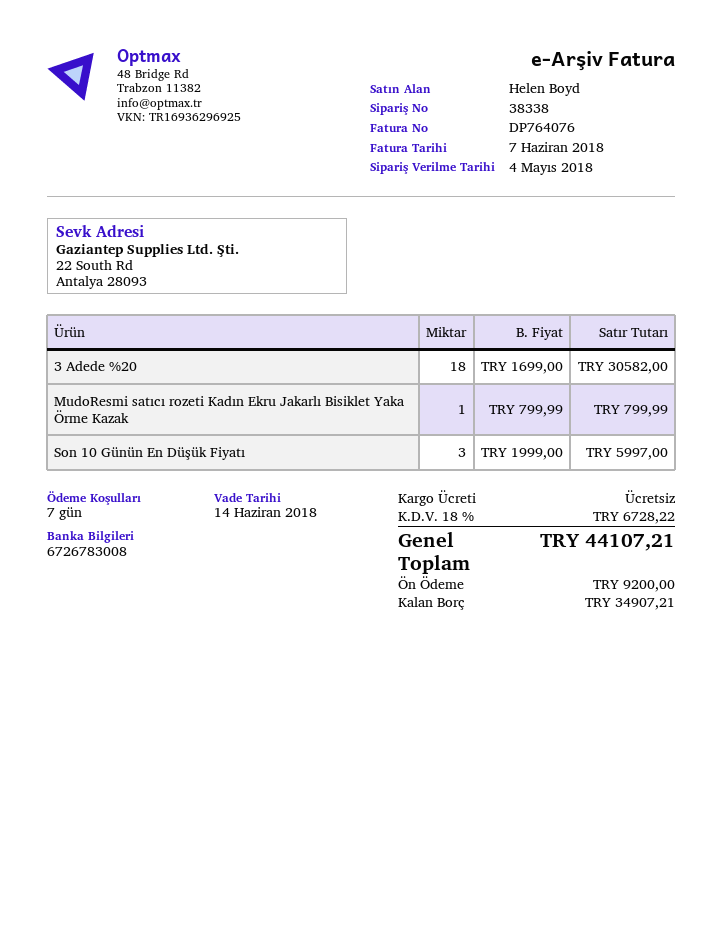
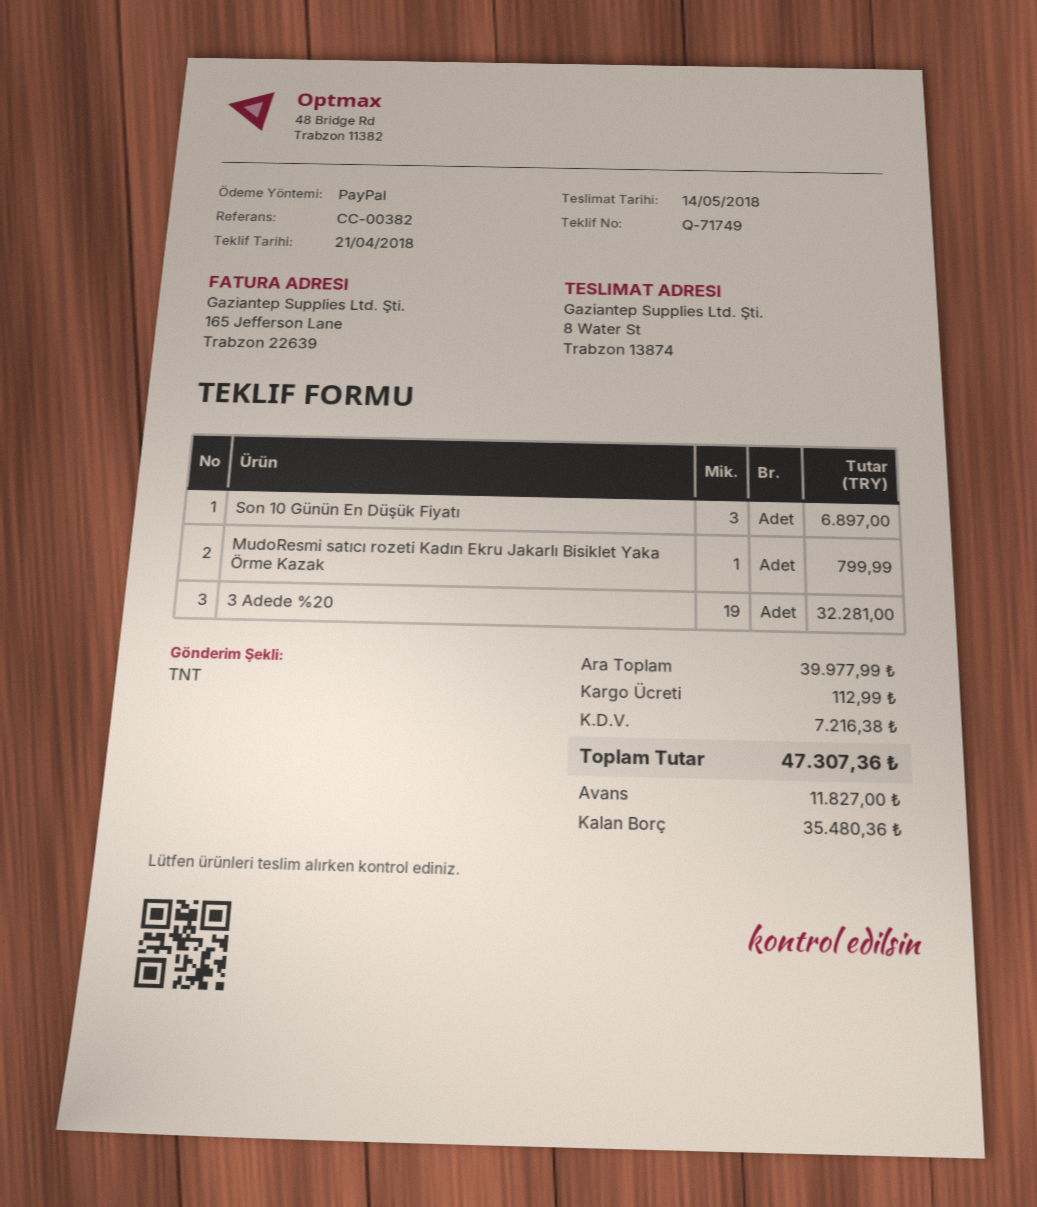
ship to: 22 South Rd, Antalya 28093 -> 8 Water St, Trabzon 13874
3 Adede %20: 18 for 30582.00 -> 19 for 32281.00
Son 10 Günün En Düşük Fiyatı: 3 for 5997.00 -> 3 for 6897.00
shipping: 0.00 -> 112.99
tax: 6728.22 -> 7216.38
total: 44107.21 -> 47307.36
deposit: 9200.00 -> 11827.00
balance: 34907.21 -> 35480.36

